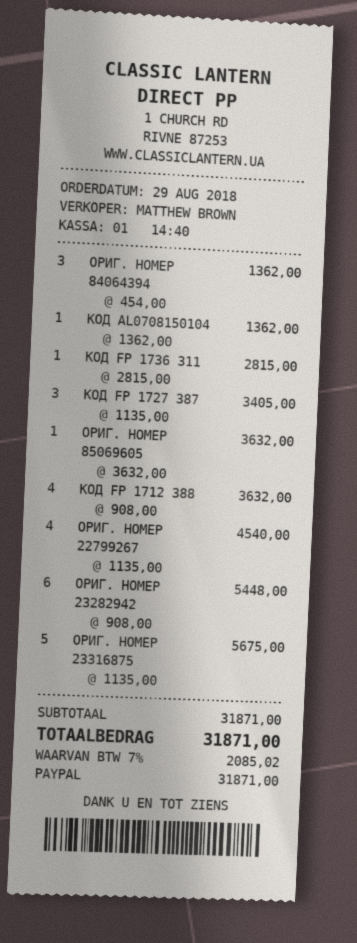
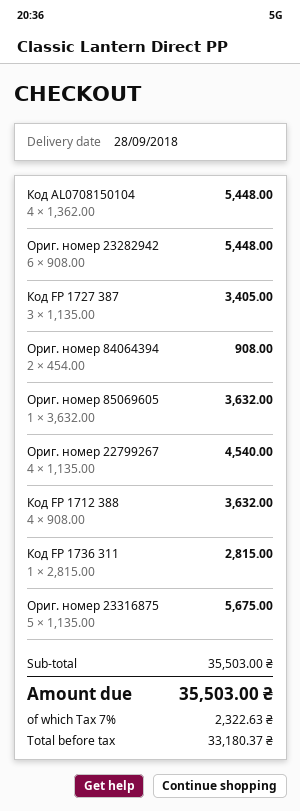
ОРИГ. НОМЕР 84064394: 3 x 454.00 = 1362.00 -> 2 x 454.00 = 908.00
КОД AL0708150104: 1 x 1362.00 = 1362.00 -> 4 x 1362.00 = 5448.00
subtotal: 31871.00 -> 35503.00
tax: 7% = 2085.02 -> 7% = 2322.63
total: 31871.00 -> 35503.00

